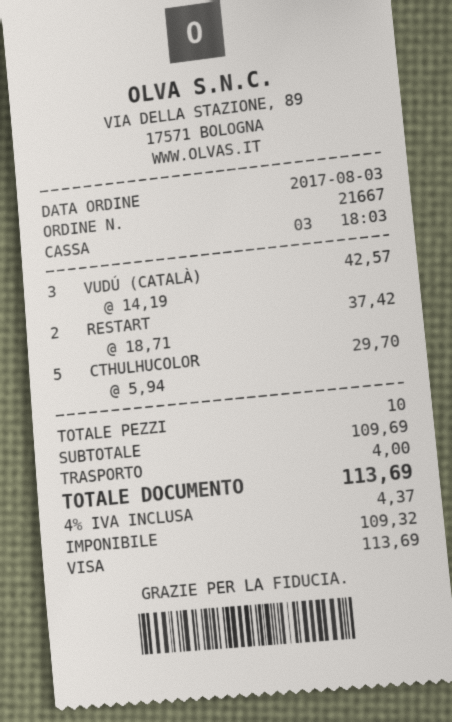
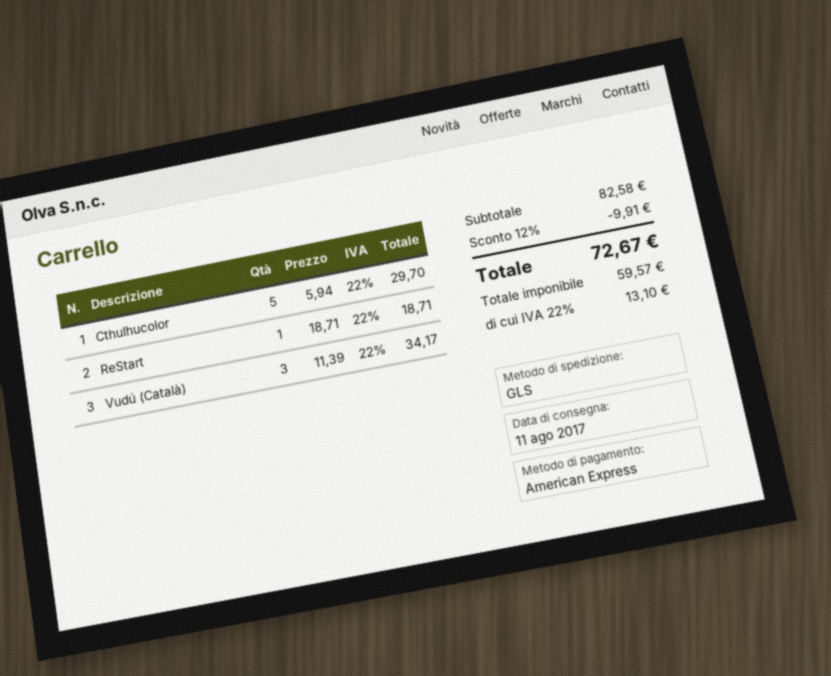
payment method: Visa -> American Express
VUDÚ (CATALÀ): 3 x 14.19 = 42.57 -> 3 x 11.39 = 34.17
RESTART: 2 x 18.71 = 37.42 -> 1 x 18.71 = 18.71
subtotal: 109.69 -> 82.58
discount: none -> 12% = 9.91
shipping: 4.00 -> none
net: 109.32 -> 59.57
tax: 4% = 4.37 -> 22% = 13.10
total: 113.69 -> 72.67

